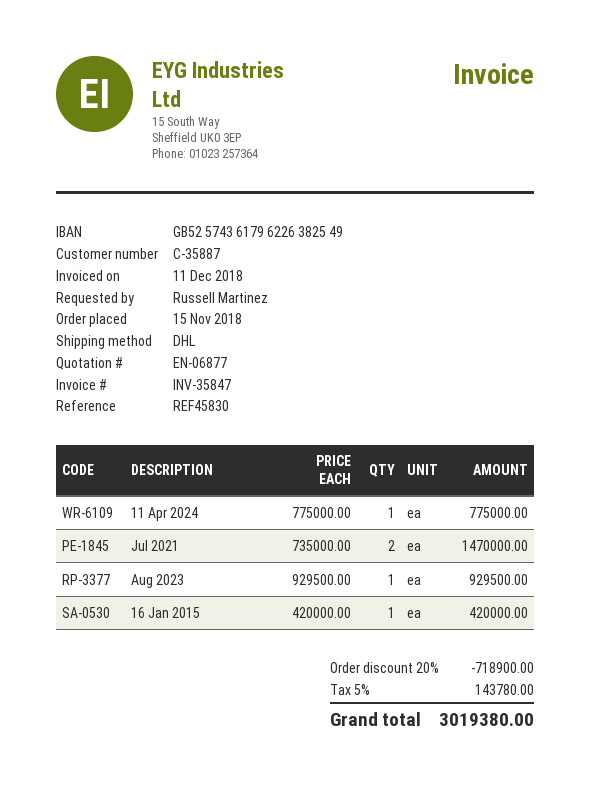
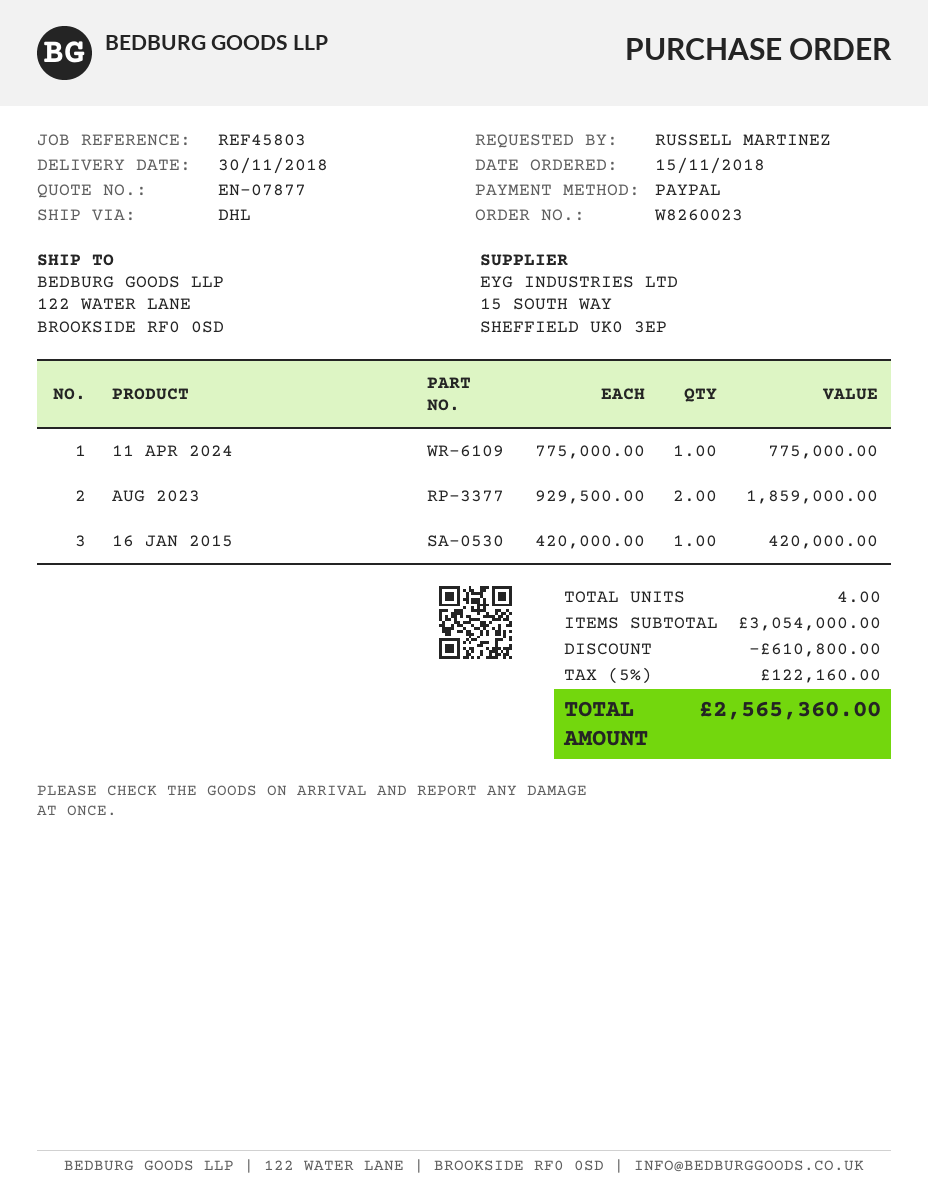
quote number: EN-06877 -> EN-07877
reference: REF45830 -> REF45803
Jul 2021: 2 x 735000.00 = 1470000.00 -> none
Aug 2023: 1 x 929500.00 = 929500.00 -> 2 x 929500.00 = 1859000.00
discount: 718900.00 -> 610800.00
tax: 5% = 143780.00 -> 5% = 122160.00
total: 3019380.00 -> 2565360.00

